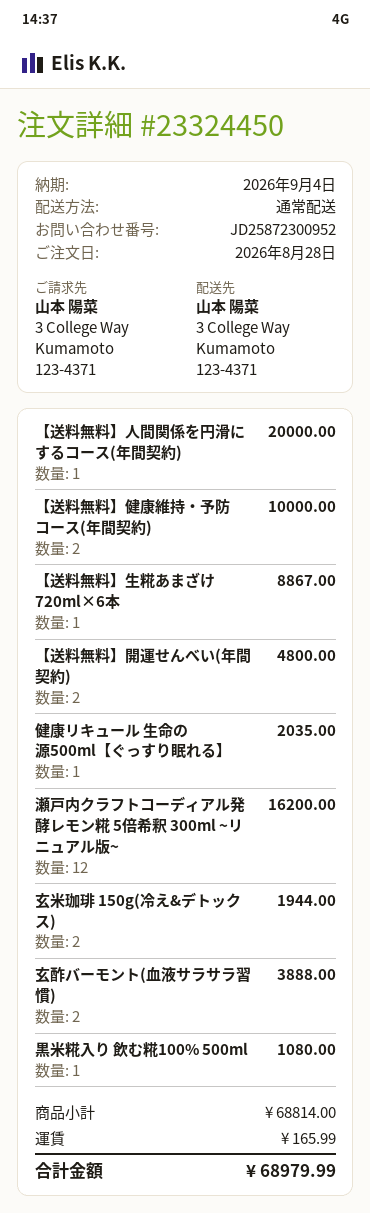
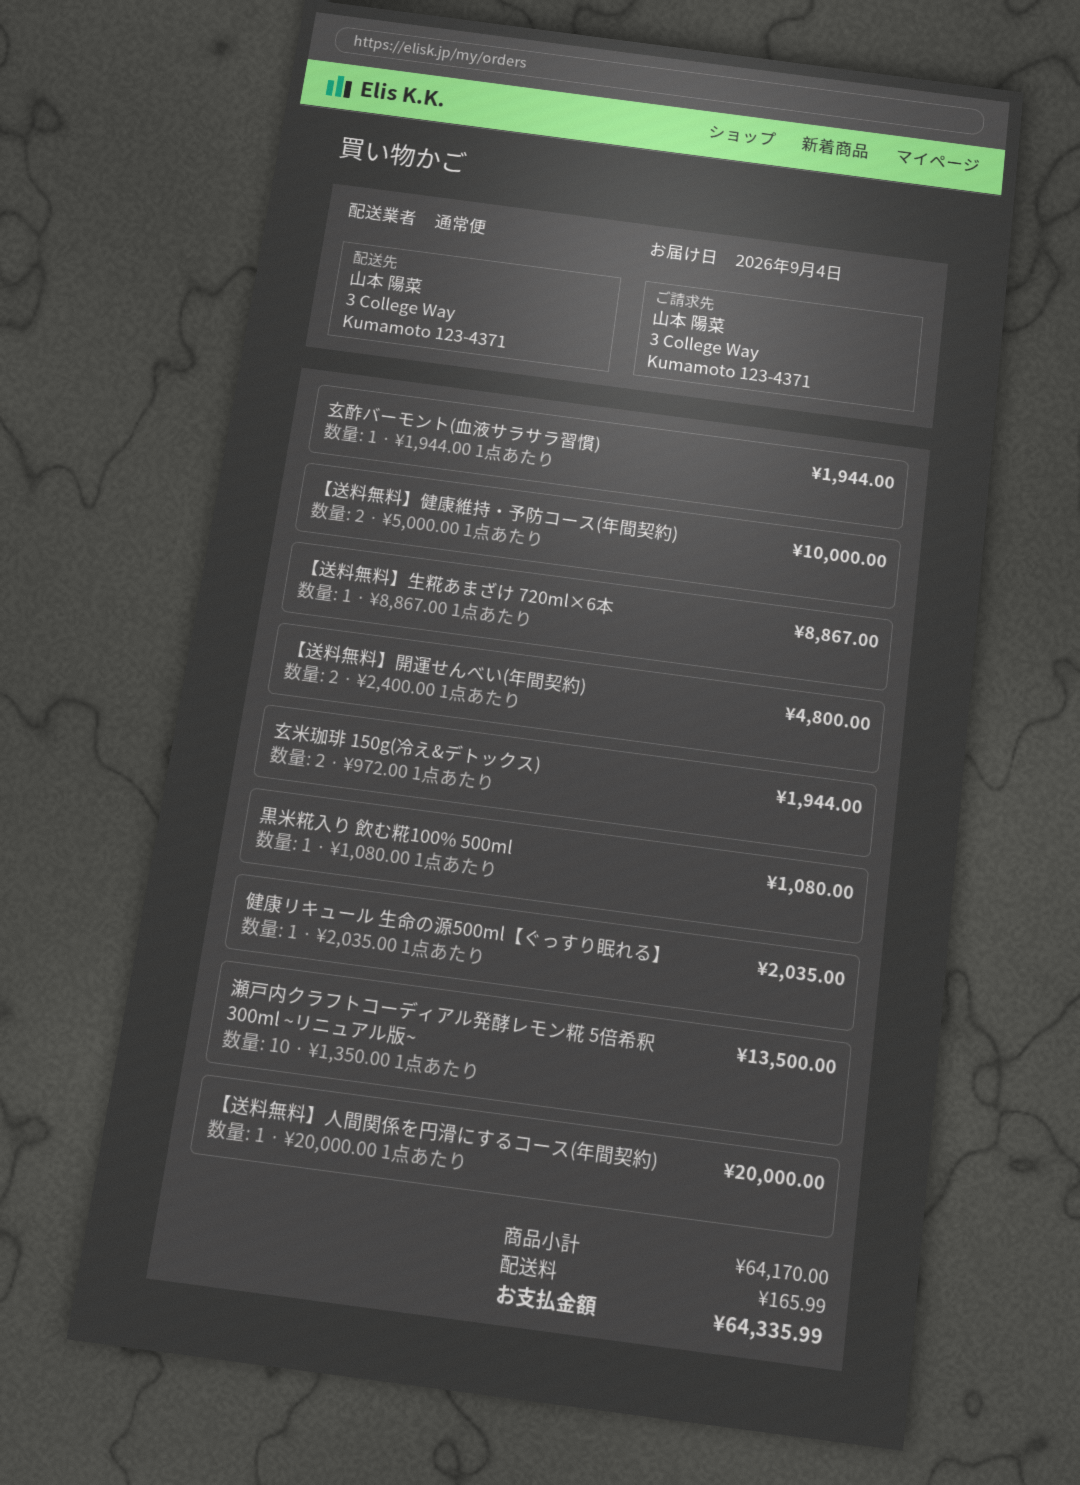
瀬戸内クラフトコーディアル発酵レモン糀 5倍希釈 300ml ~リニュアル版~: 12 for 16200.00 -> 10 for 13500.00
玄酢バーモント(血液サラサラ習慣): 2 for 3888.00 -> 1 for 1944.00
subtotal: 68814.00 -> 64170.00
total: 68979.99 -> 64335.99

